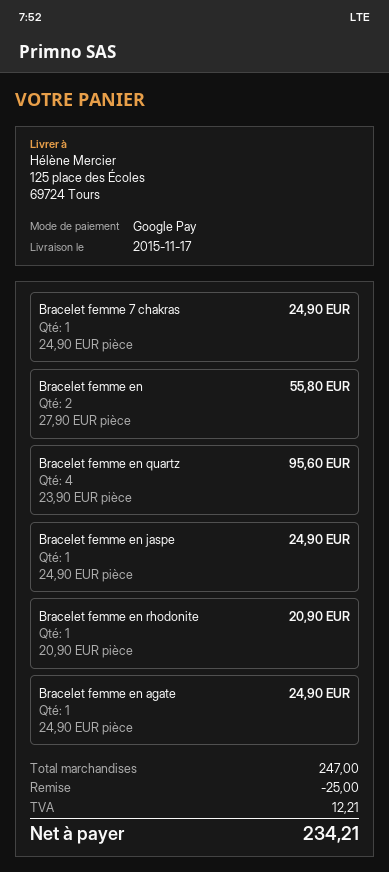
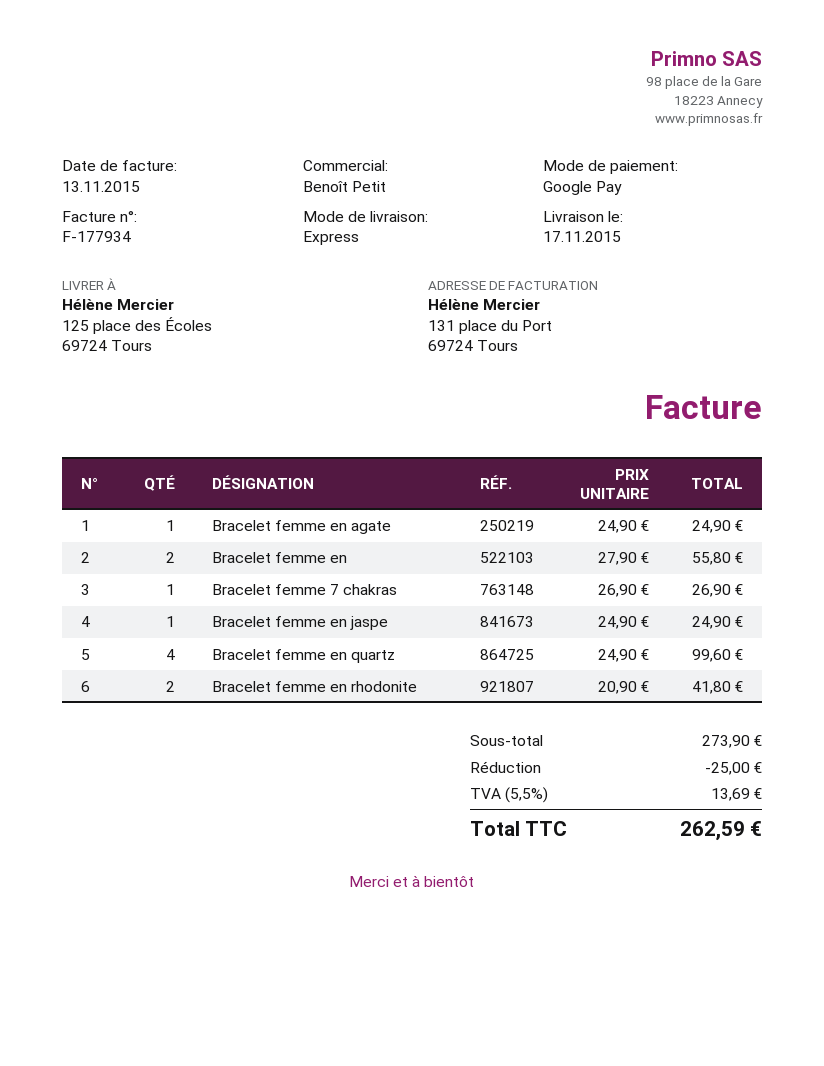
Bracelet femme 7 chakras: 1 x 24.90 = 24.90 -> 1 x 26.90 = 26.90
Bracelet femme en quartz: 4 x 23.90 = 95.60 -> 4 x 24.90 = 99.60
Bracelet femme en rhodonite: 1 x 20.90 = 20.90 -> 2 x 20.90 = 41.80
subtotal: 247.00 -> 273.90
tax: 12.21 -> 13.69
total: 234.21 -> 262.59

